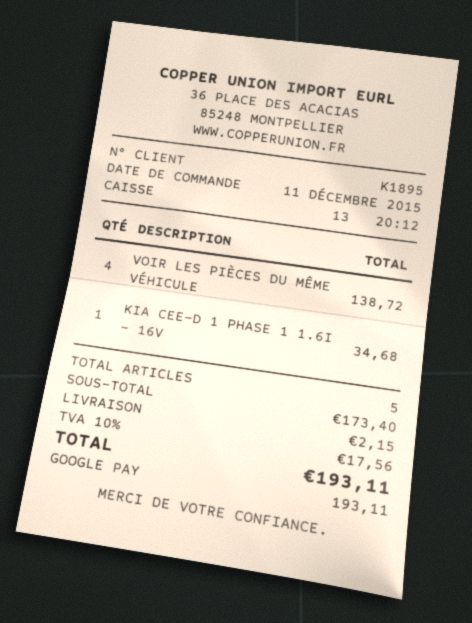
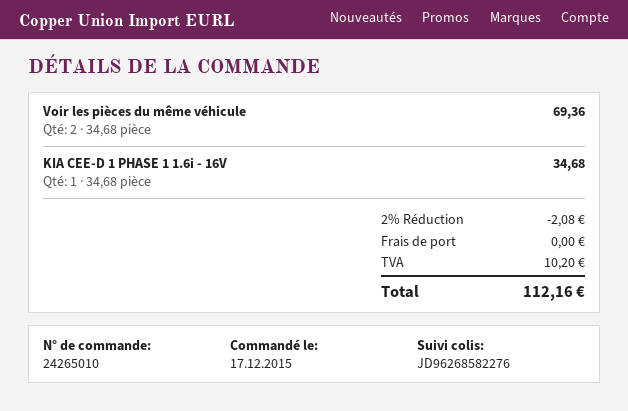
order date: 2015-12-11 -> 2015-12-17
VOIR LES PIÈCES DU MÊME VÉHICULE: 4 for 138.72 -> 2 for 69.36
discount: none -> 2% = 2.08
shipping: 2.15 -> 0.00
tax: 17.56 -> 10.20
total: 193.11 -> 112.16

